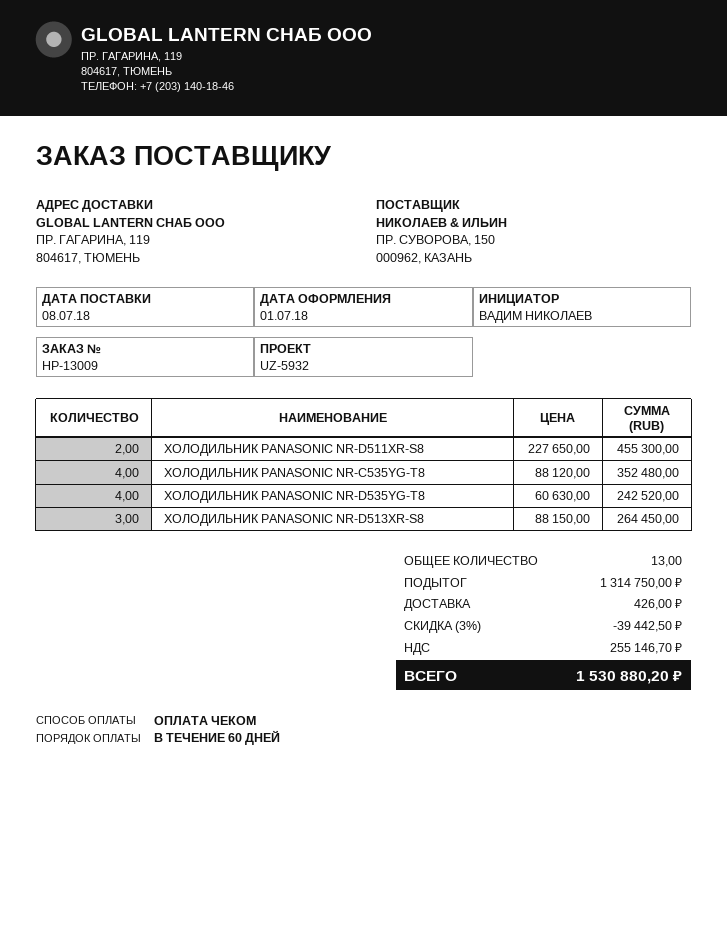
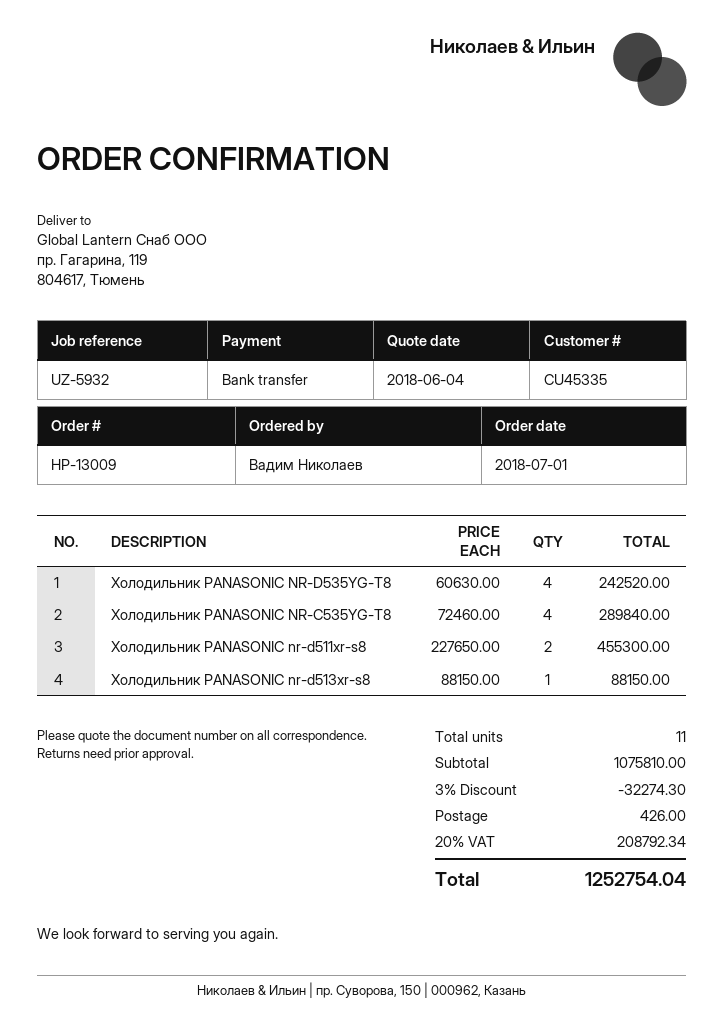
payment method: cheque -> bank transfer
ХОЛОДИЛЬНИК PANASONIC NR-C535YG-T8: 4 x 88120.00 = 352480.00 -> 4 x 72460.00 = 289840.00
ХОЛОДИЛЬНИК PANASONIC NR-D513XR-S8: 3 x 88150.00 = 264450.00 -> 1 x 88150.00 = 88150.00
total quantity: 13 -> 11
subtotal: 1314750.00 -> 1075810.00
discount: 3% = 39442.50 -> 3% = 32274.30
tax: 255146.70 -> 208792.34
total: 1530880.20 -> 1252754.04

